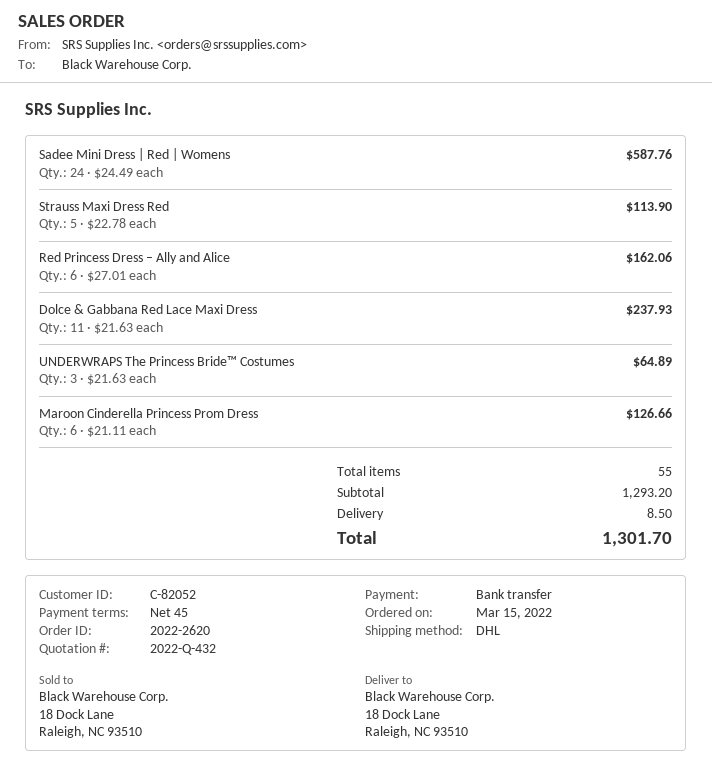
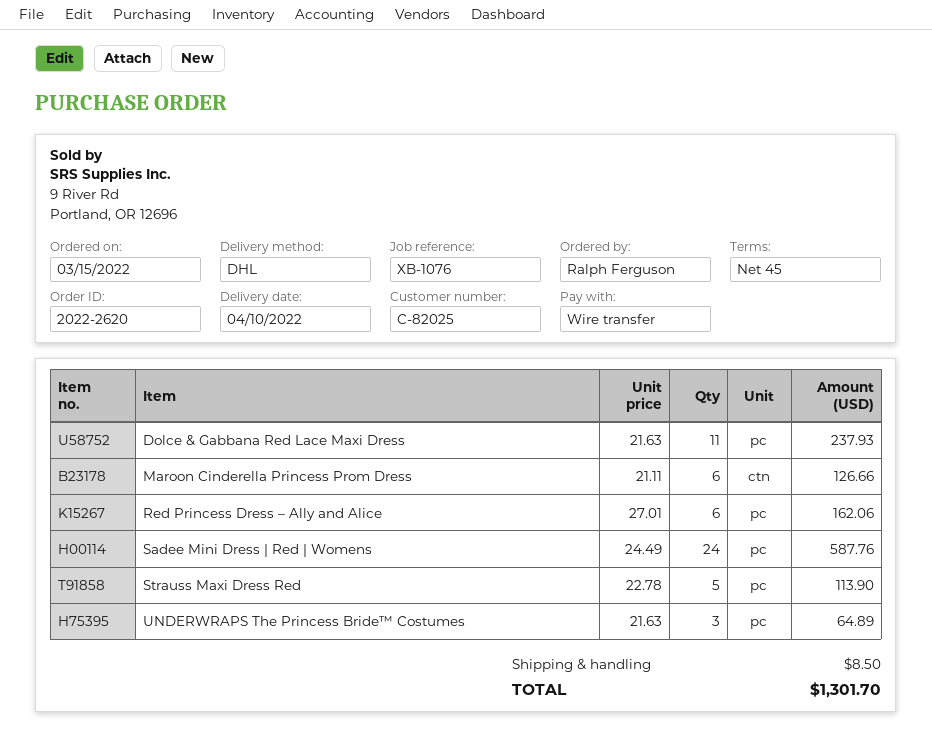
customer number: C-82052 -> C-82025

